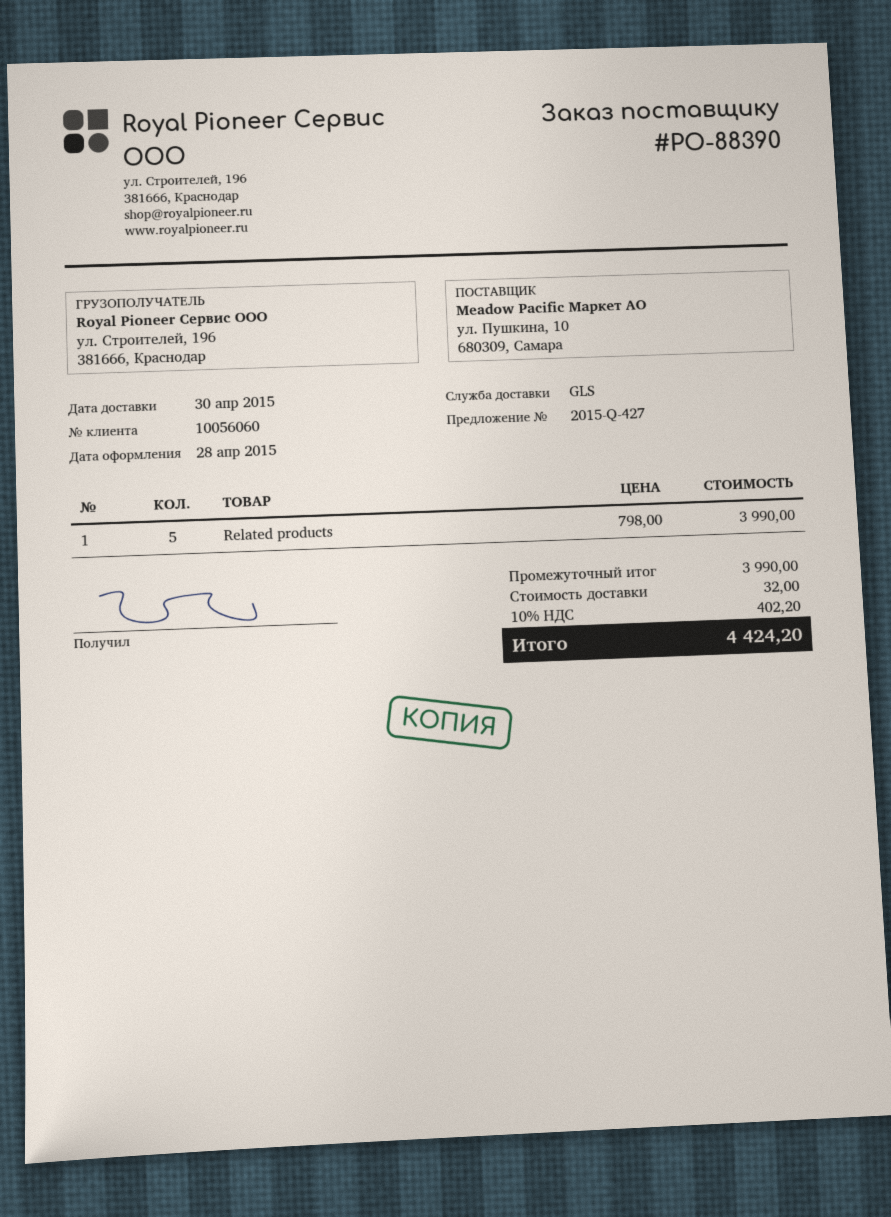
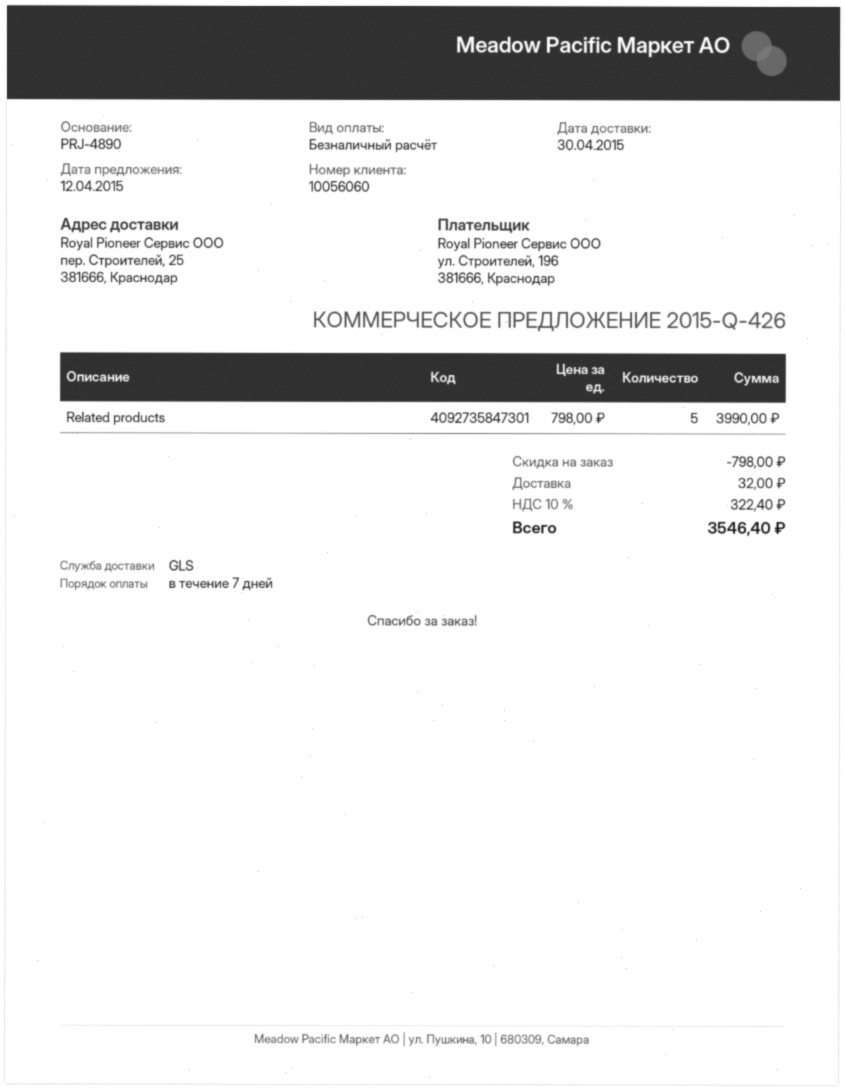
quote number: 2015-Q-427 -> 2015-Q-426
ship to: ул. Строителей, 196, 381666, Краснодар -> пер. Строителей, 25, 381666, Краснодар
discount: none -> 798.00
tax: 10% = 402.20 -> 10% = 322.40
total: 4424.20 -> 3546.40

